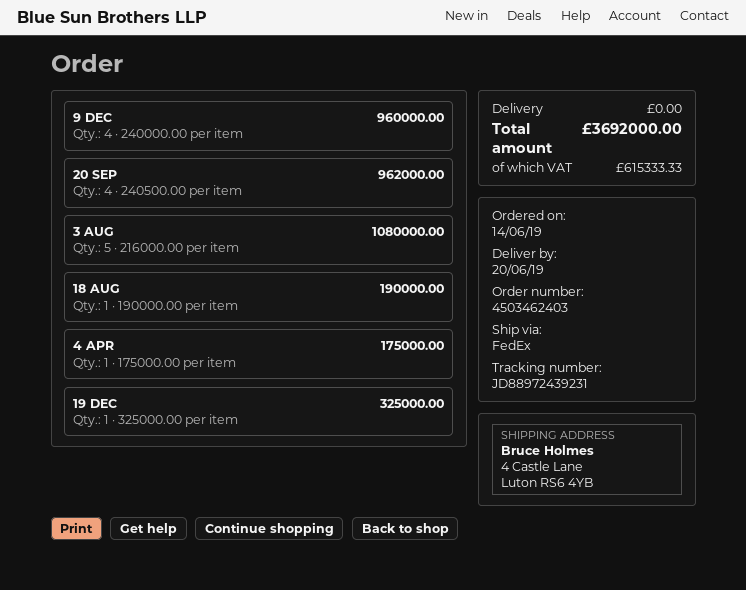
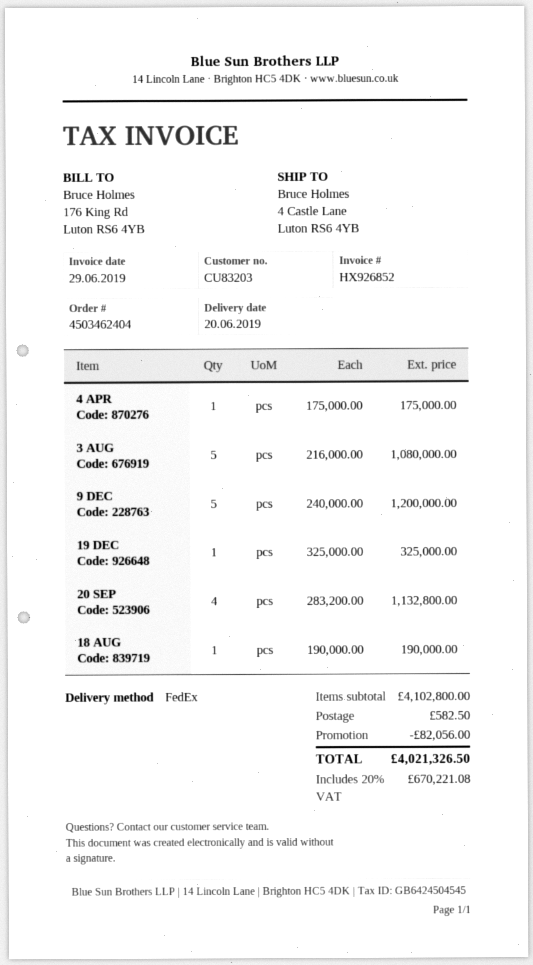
order number: 4503462403 -> 4503462404
9 DEC: 4 x 240000.00 = 960000.00 -> 5 x 240000.00 = 1200000.00
20 SEP: 4 x 240500.00 = 962000.00 -> 4 x 283200.00 = 1132800.00
discount: none -> 82056.00
shipping: 0.00 -> 582.50
tax: 615333.33 -> 670221.08
total: 3692000.00 -> 4021326.50

